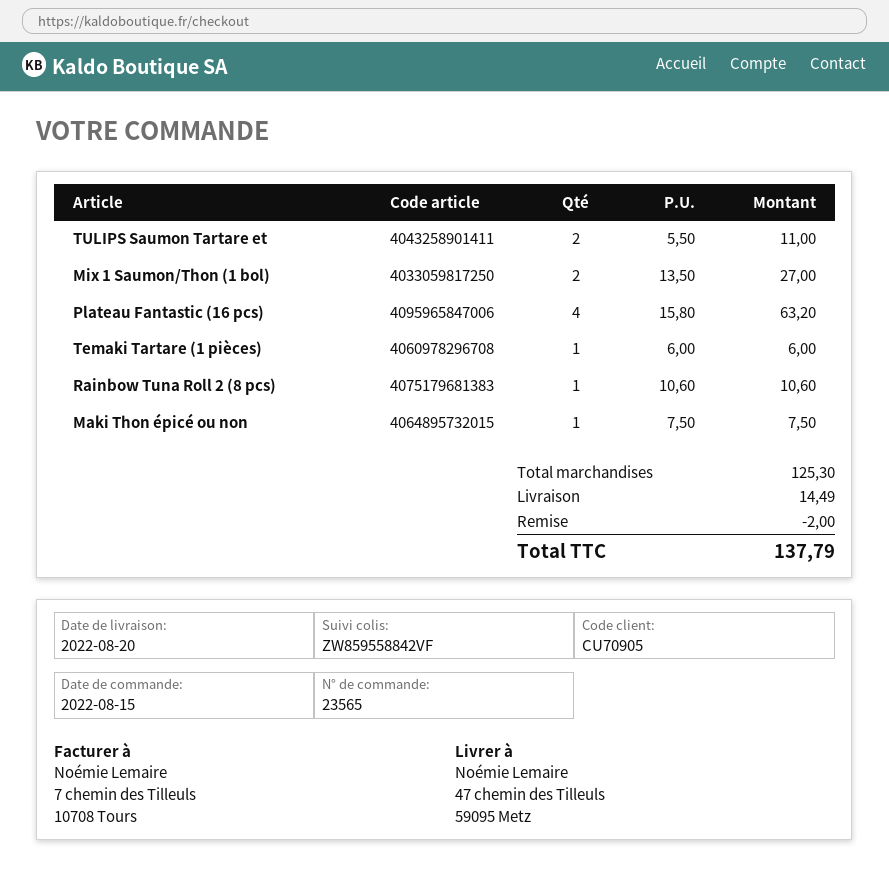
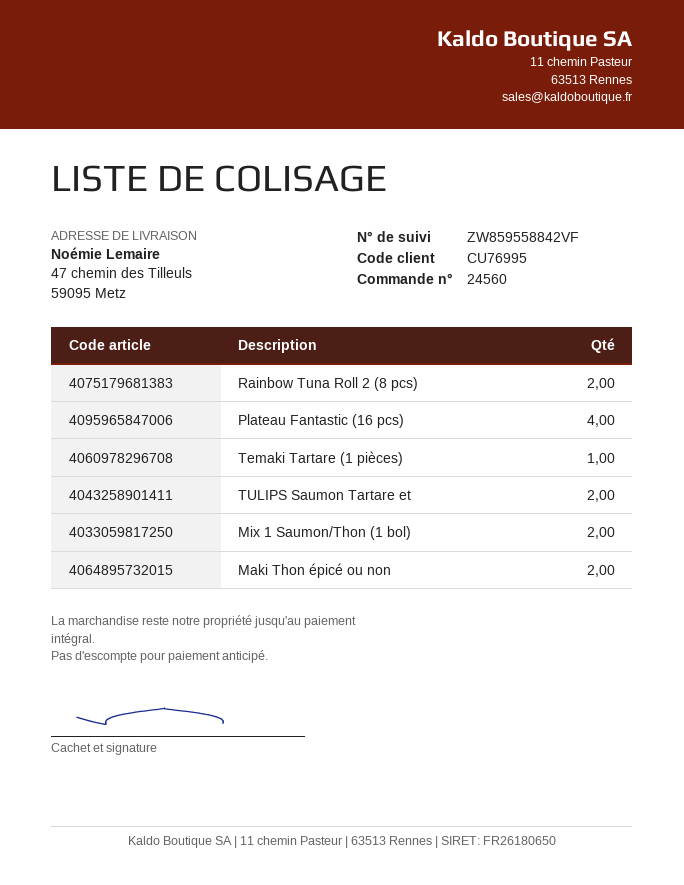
order number: 23565 -> 24560
customer number: CU70905 -> CU76995
Rainbow Tuna Roll 2 (8 pcs): 1 -> 2
Maki Thon épicé ou non: 1 -> 2

